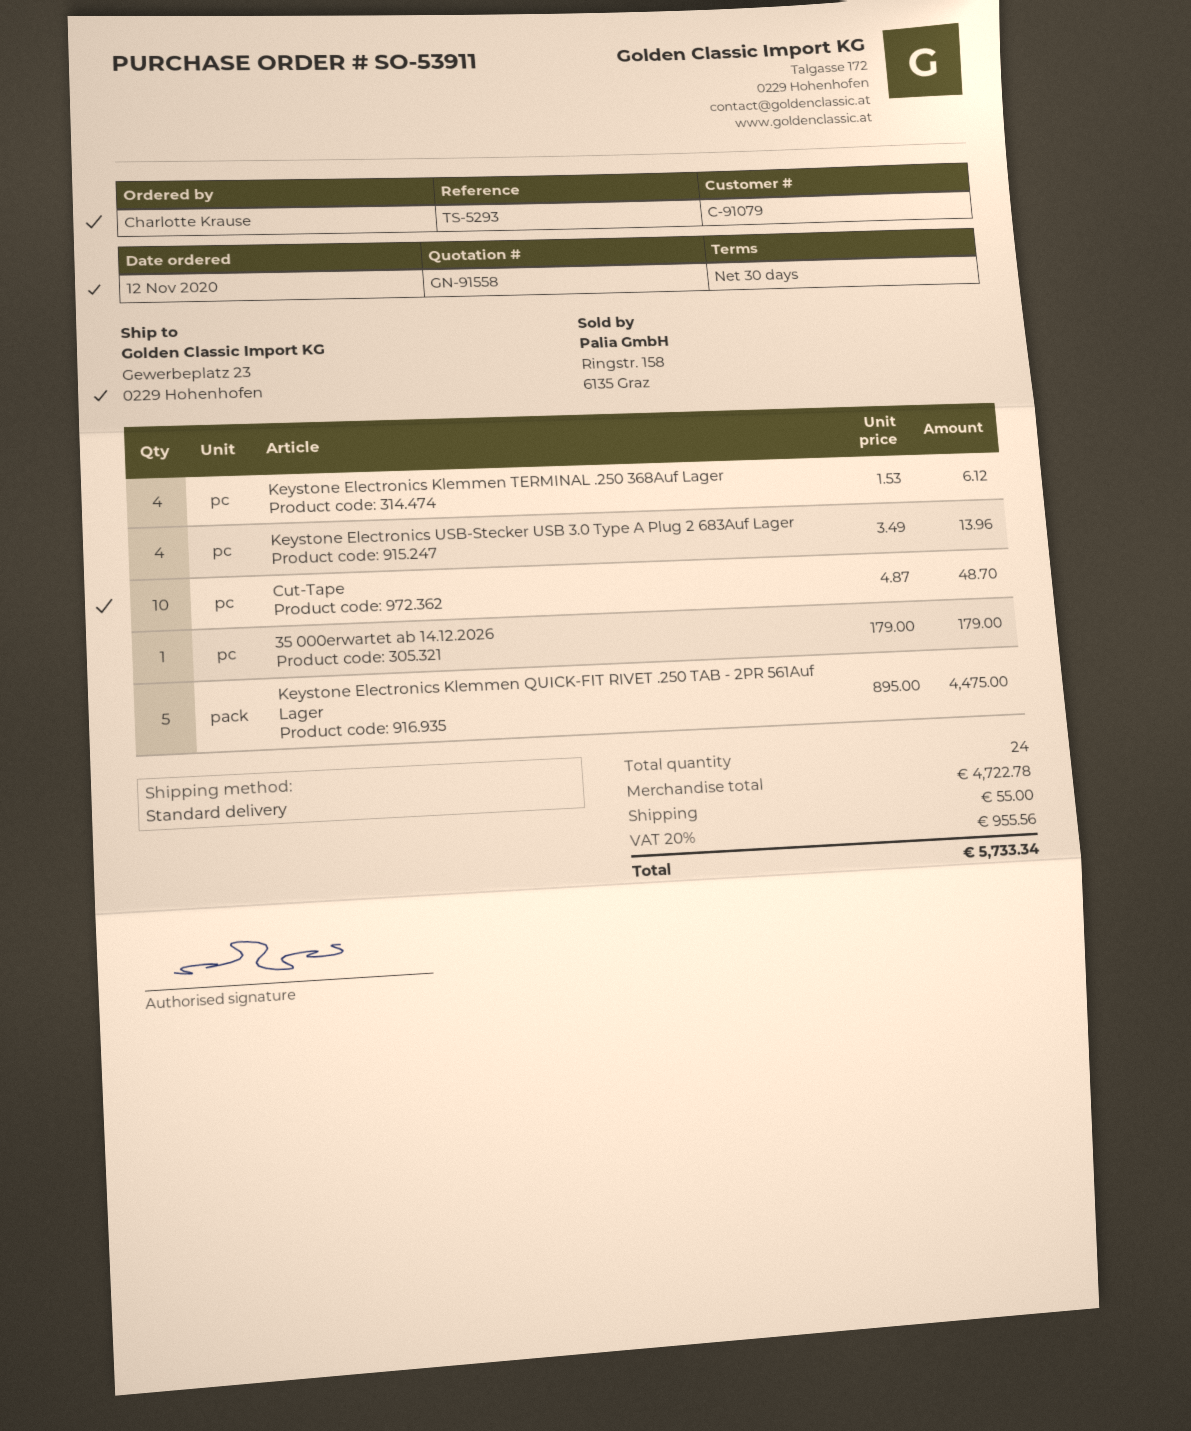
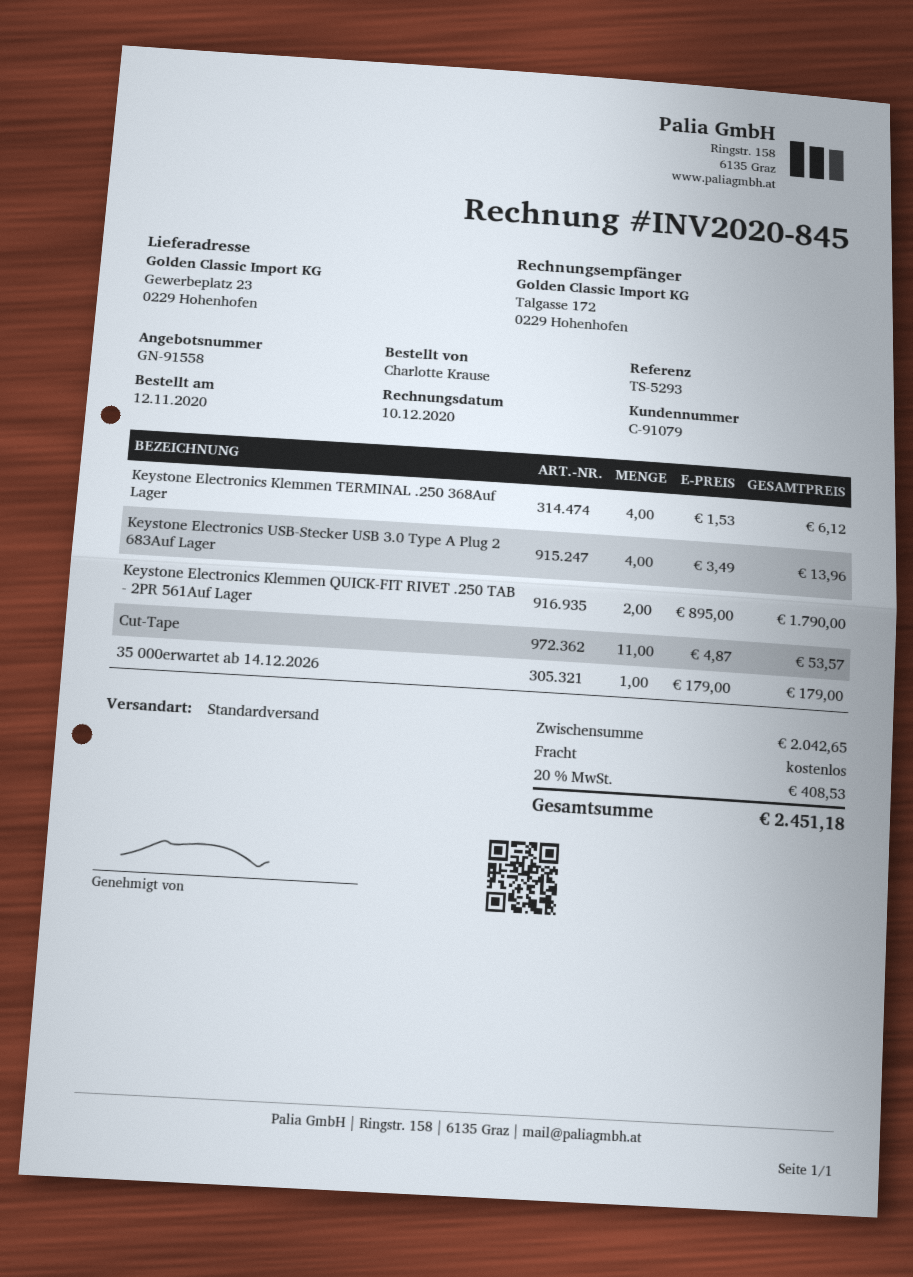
Cut-Tape: 10 x 4.87 = 48.70 -> 11 x 4.87 = 53.57
Keystone Electronics Klemmen QUICK-FIT RIVET .250 TAB - 2PR 561Auf Lager: 5 x 895.00 = 4475.00 -> 2 x 895.00 = 1790.00
subtotal: 4722.78 -> 2042.65
shipping: 55.00 -> 0.00
tax: 20% = 955.56 -> 20% = 408.53
total: 5733.34 -> 2451.18

